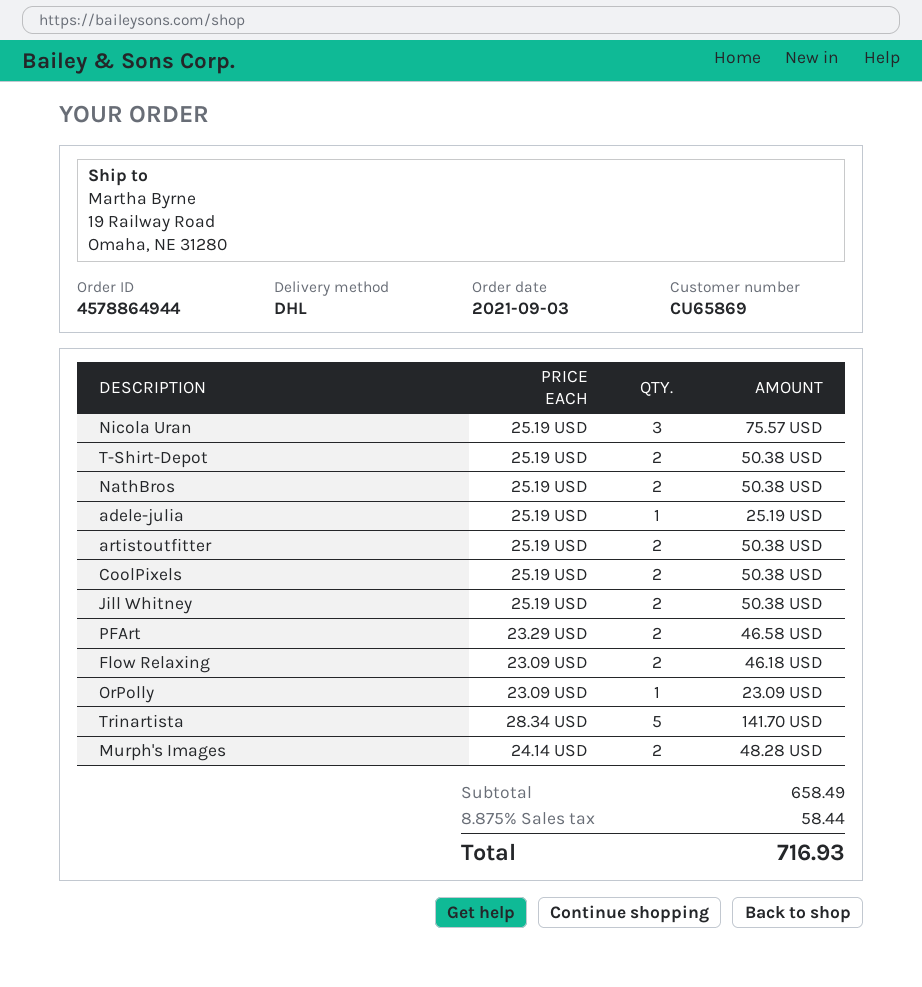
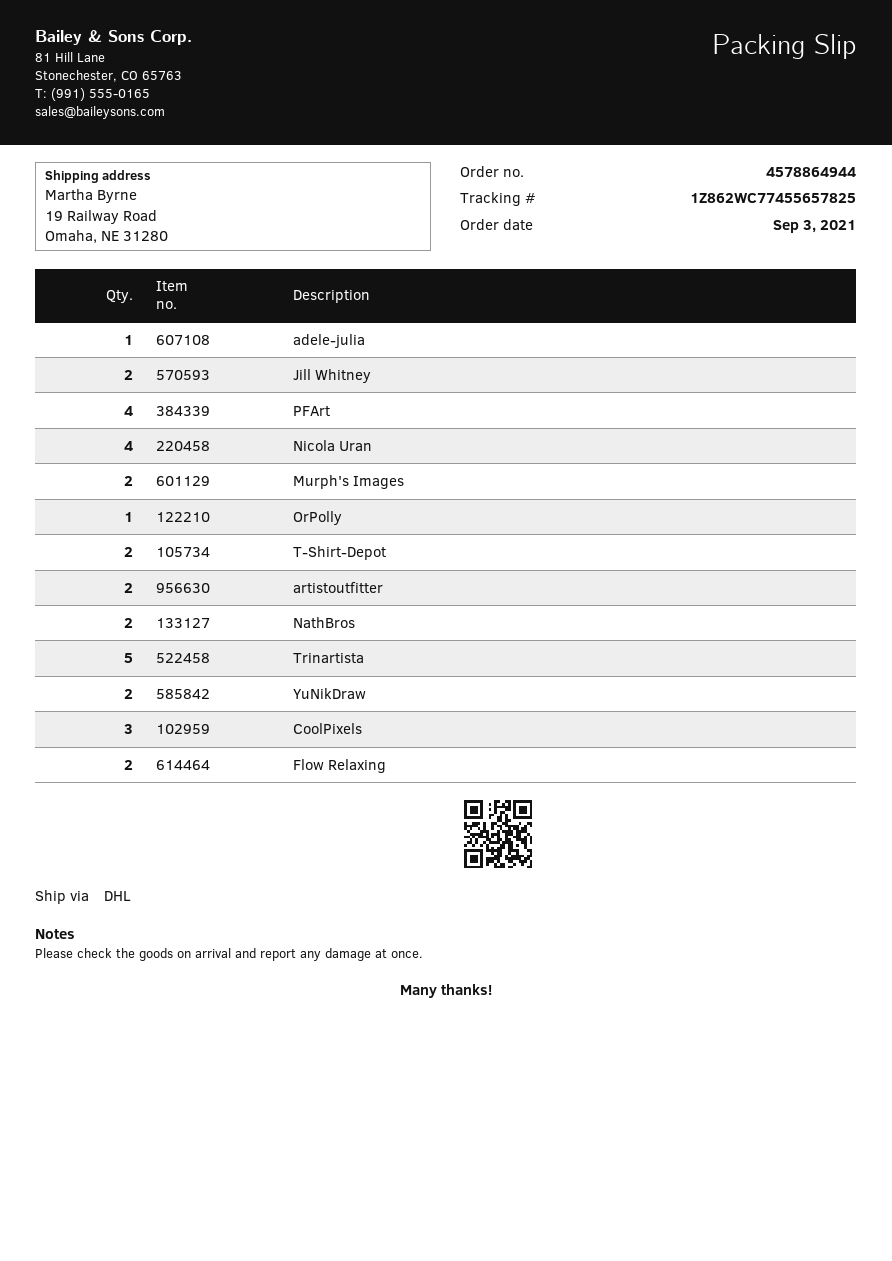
Nicola Uran: 3 -> 4
CoolPixels: 2 -> 3
PFArt: 2 -> 4
YuNikDraw: none -> 2

